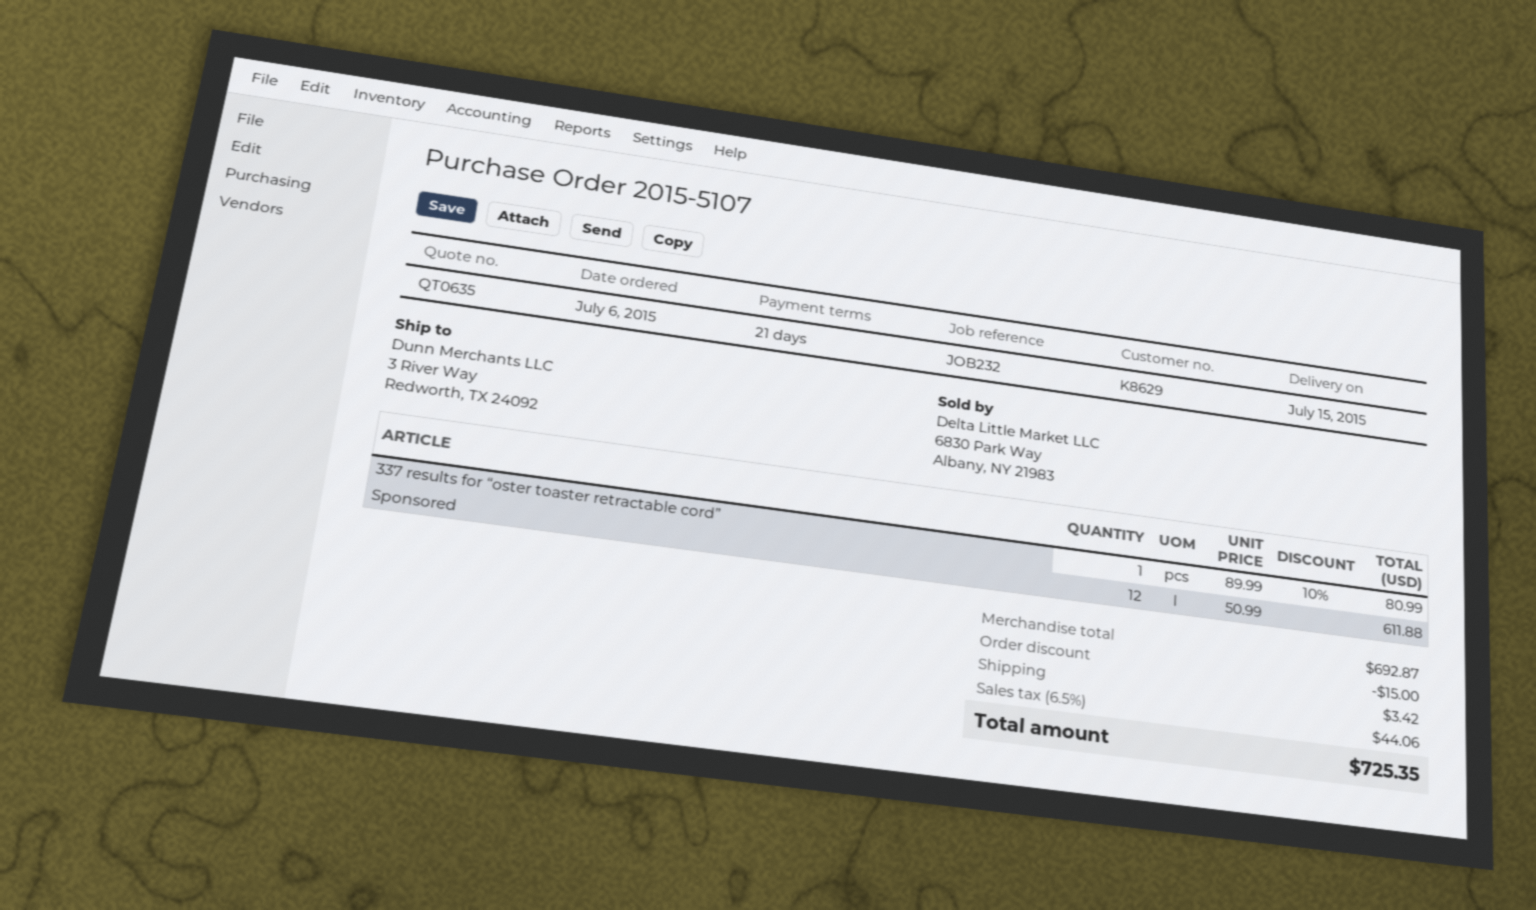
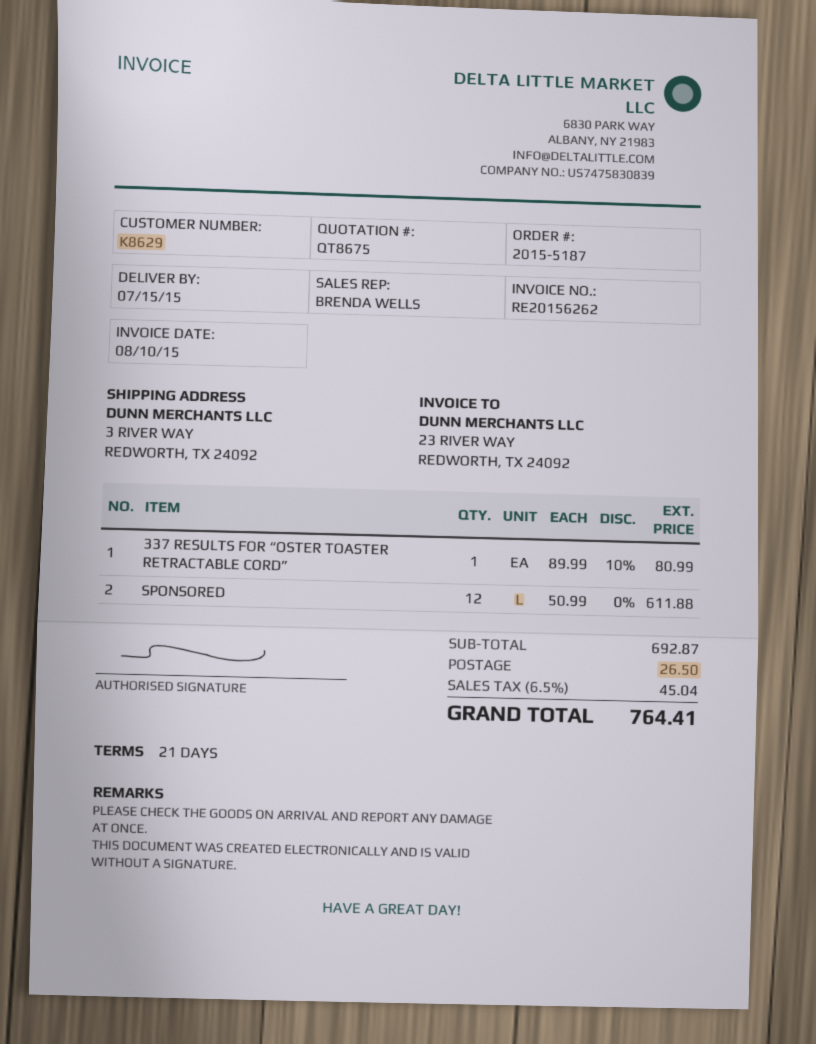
quote number: QT0635 -> QT8675
order number: 2015-5107 -> 2015-5187
discount: 15.00 -> none
shipping: 3.42 -> 26.50
tax: 6.5% = 44.06 -> 6.5% = 45.04
total: 725.35 -> 764.41

